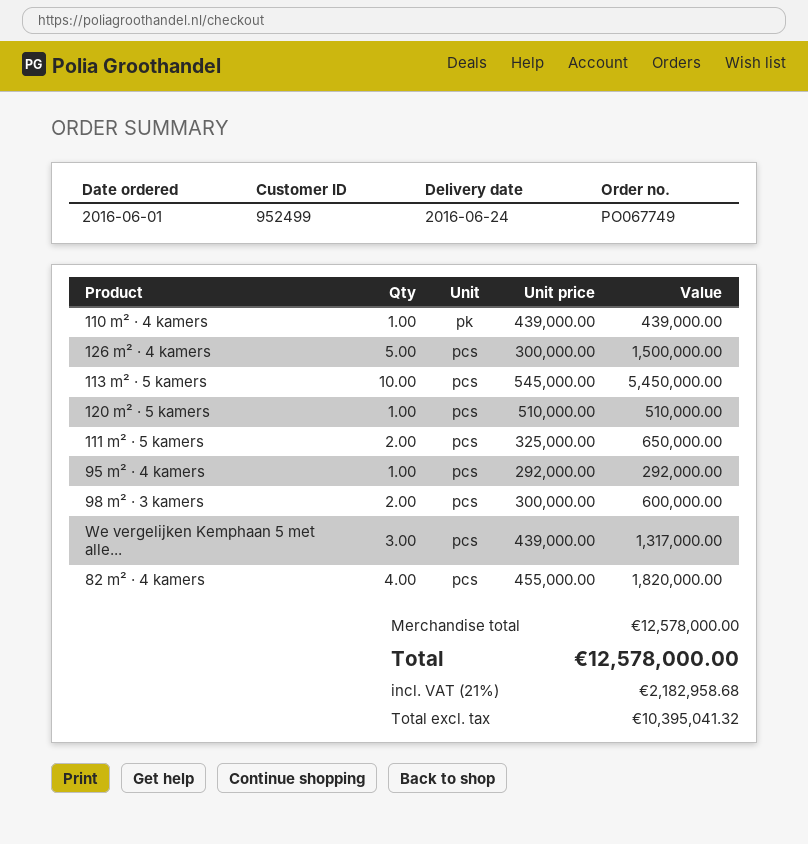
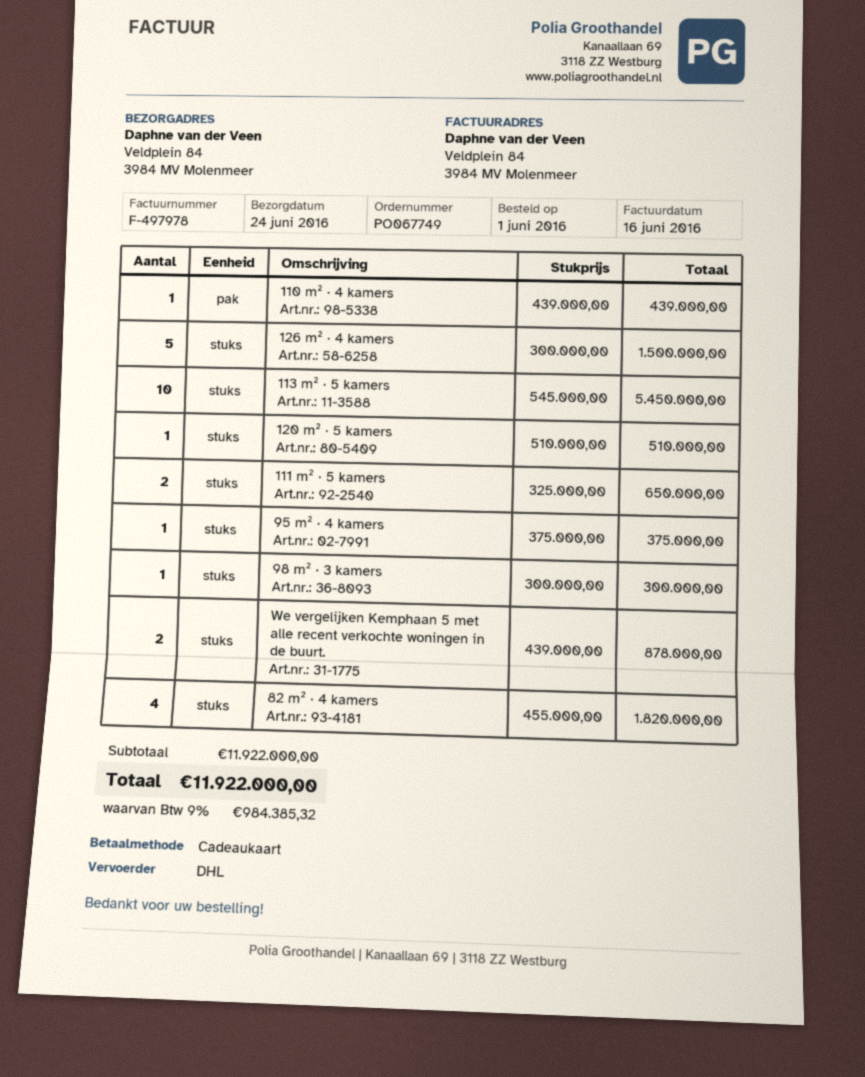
95 m² · 4 kamers: 1 x 292000.00 = 292000.00 -> 1 x 375000.00 = 375000.00
98 m² · 3 kamers: 2 x 300000.00 = 600000.00 -> 1 x 300000.00 = 300000.00
We vergelijken Kemphaan 5 met alle...: 3 x 439000.00 = 1317000.00 -> 2 x 439000.00 = 878000.00
subtotal: 12578000.00 -> 11922000.00
tax: 21% = 2182958.68 -> 9% = 984385.32
total: 12578000.00 -> 11922000.00

